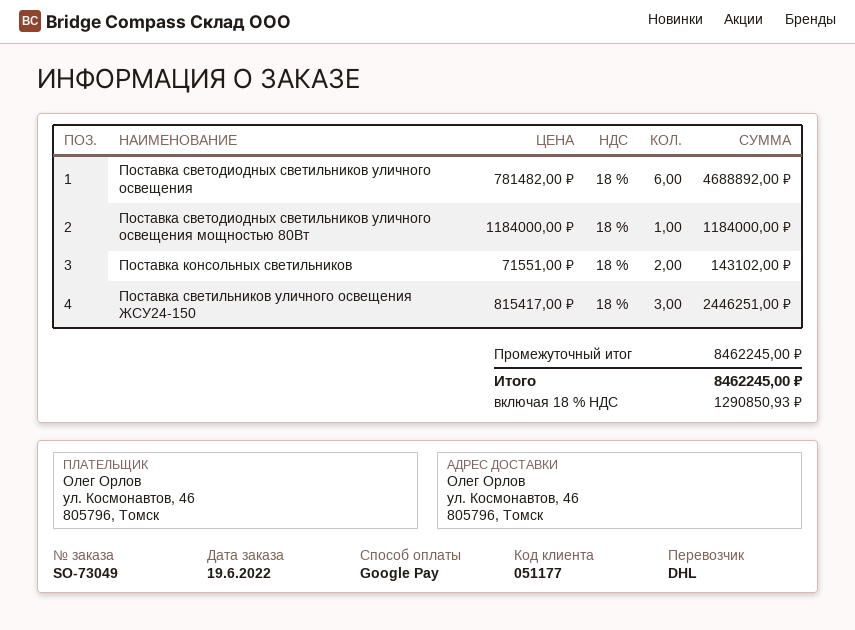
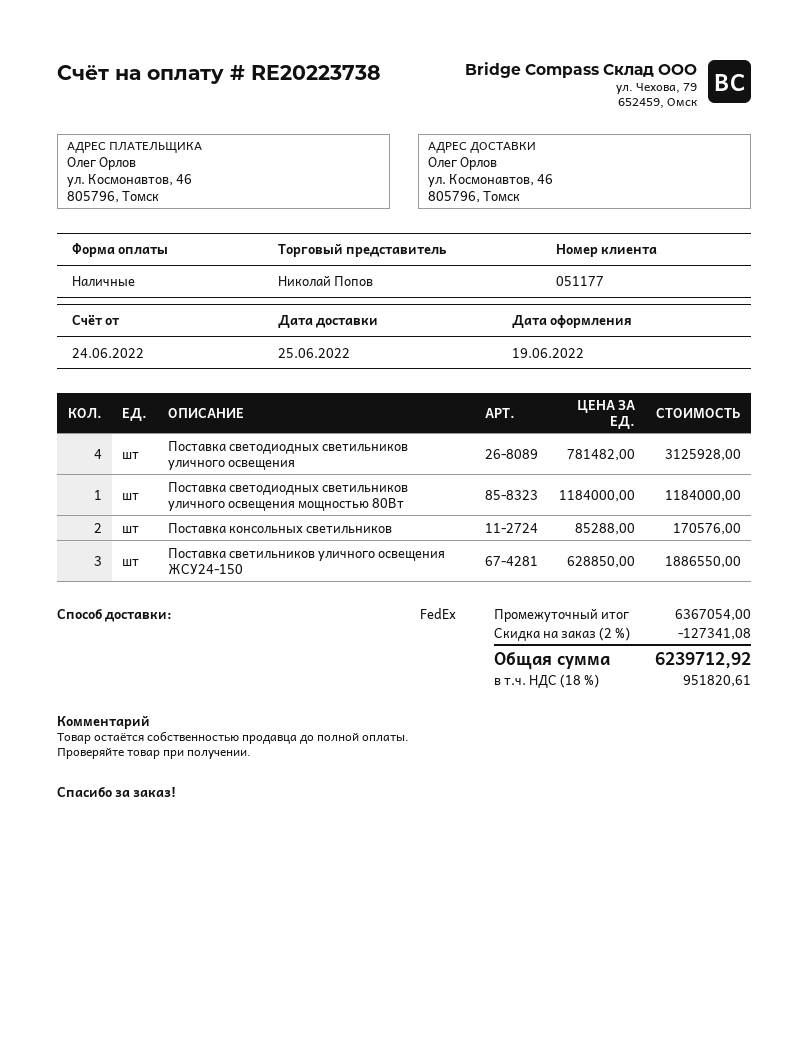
payment method: Google Pay -> cash
shipping method: DHL -> FedEx
Поставка светодиодных светильников уличного освещения: 6 x 781482.00 = 4688892.00 -> 4 x 781482.00 = 3125928.00
Поставка консольных светильников: 2 x 71551.00 = 143102.00 -> 2 x 85288.00 = 170576.00
Поставка светильников уличного освещения ЖСУ24-150: 3 x 815417.00 = 2446251.00 -> 3 x 628850.00 = 1886550.00
subtotal: 8462245.00 -> 6367054.00
discount: none -> 2% = 127341.08
tax: 18% = 1290850.93 -> 18% = 951820.61
total: 8462245.00 -> 6239712.92

